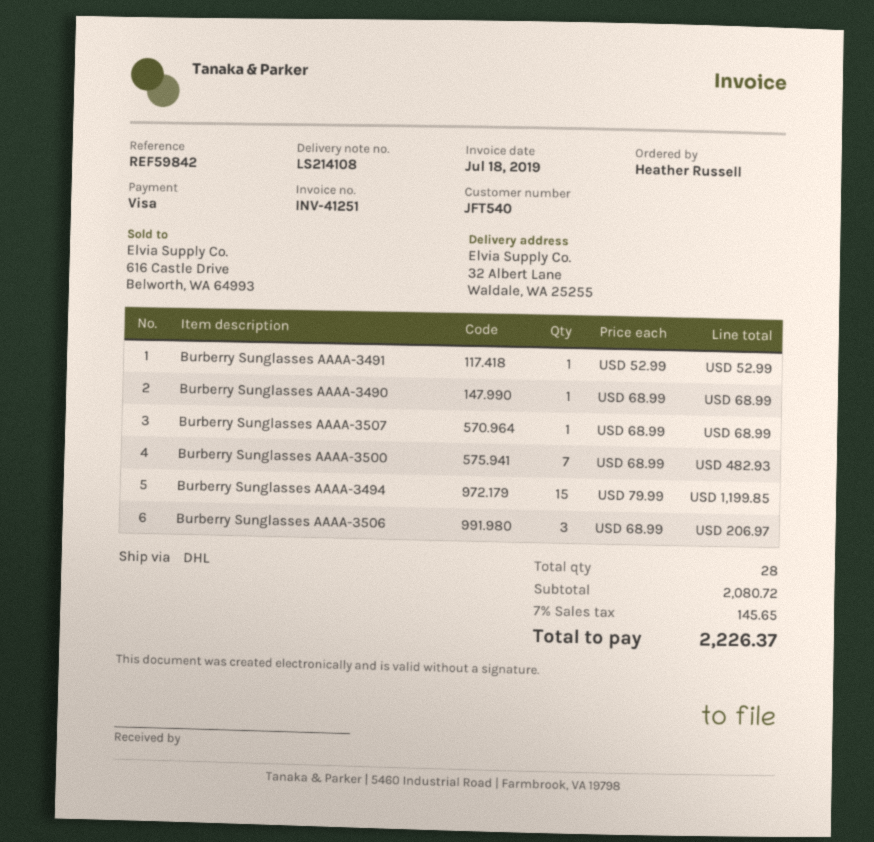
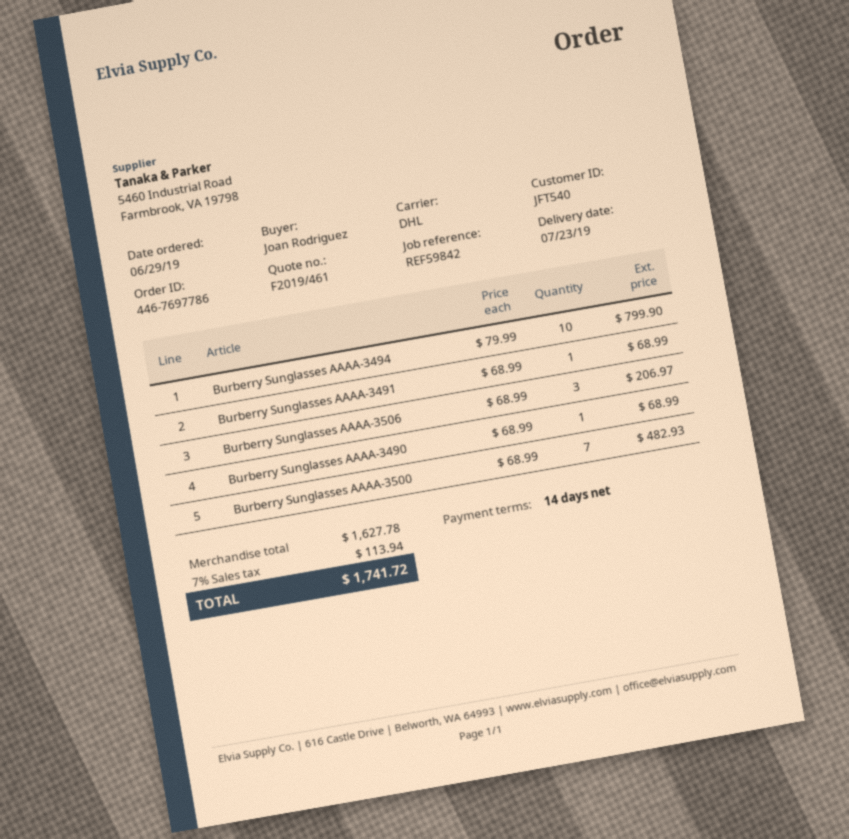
ordered by: Heather Russell -> Joan Rodriguez
Burberry Sunglasses AAAA-3491: 1 x 52.99 = 52.99 -> 1 x 68.99 = 68.99
Burberry Sunglasses AAAA-3507: 1 x 68.99 = 68.99 -> none
Burberry Sunglasses AAAA-3494: 15 x 79.99 = 1199.85 -> 10 x 79.99 = 799.90
subtotal: 2080.72 -> 1627.78
tax: 7% = 145.65 -> 7% = 113.94
total: 2226.37 -> 1741.72

